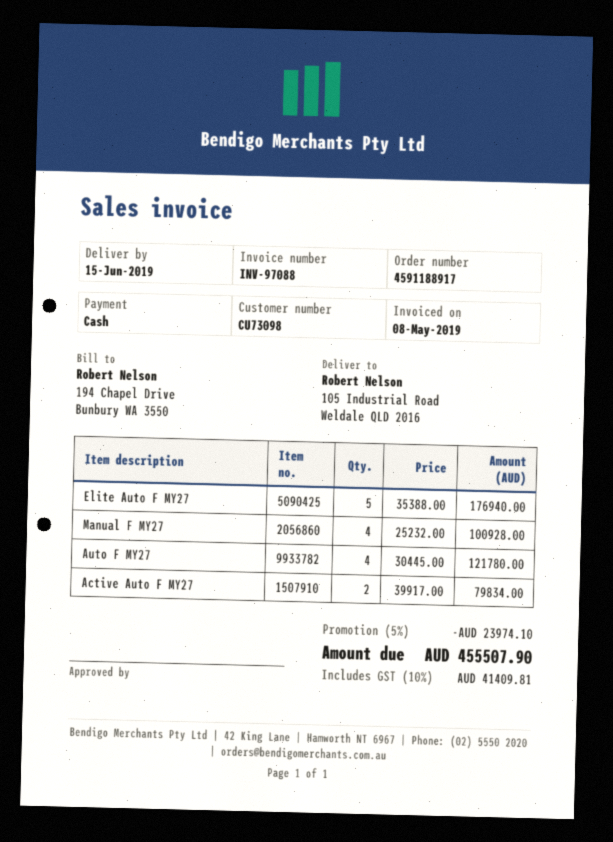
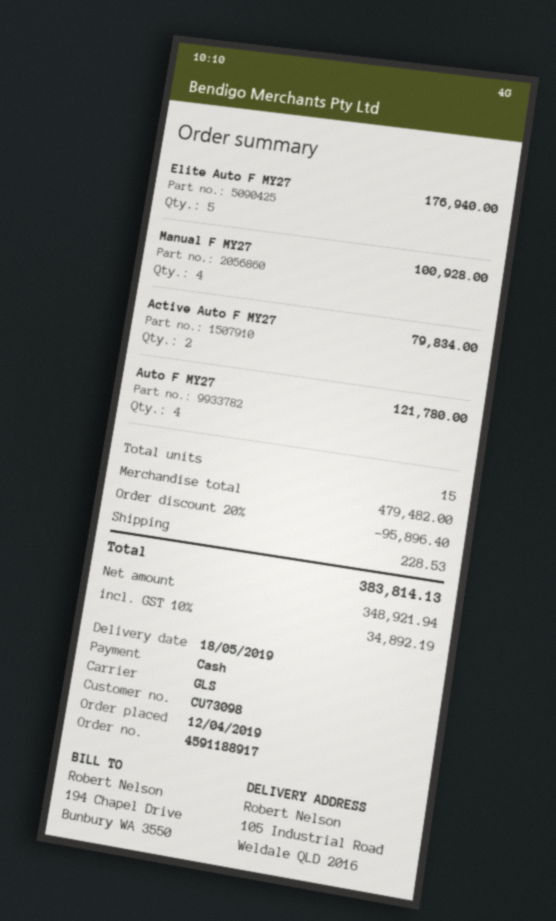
delivery date: 2019-06-15 -> 2019-05-18
discount: 5% = 23974.10 -> 20% = 95896.40
shipping: none -> 228.53
tax: 10% = 41409.81 -> 10% = 34892.19
total: 455507.90 -> 383814.13

